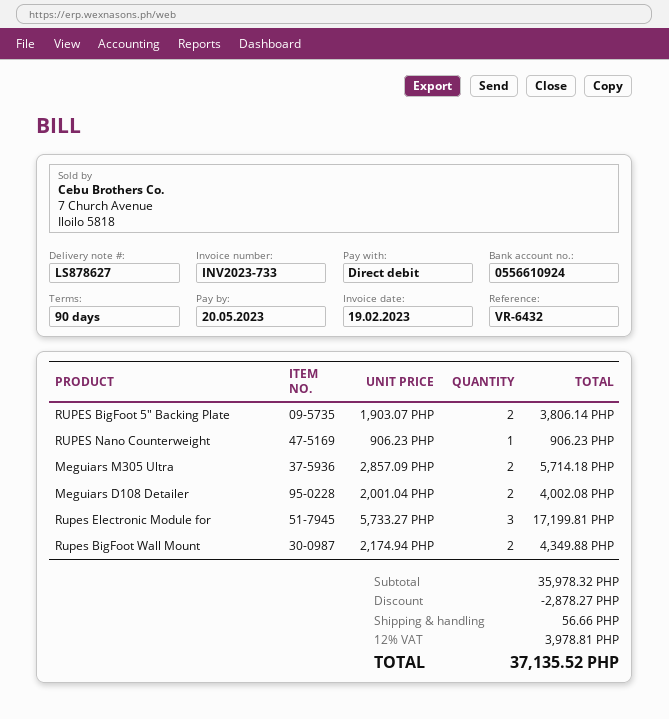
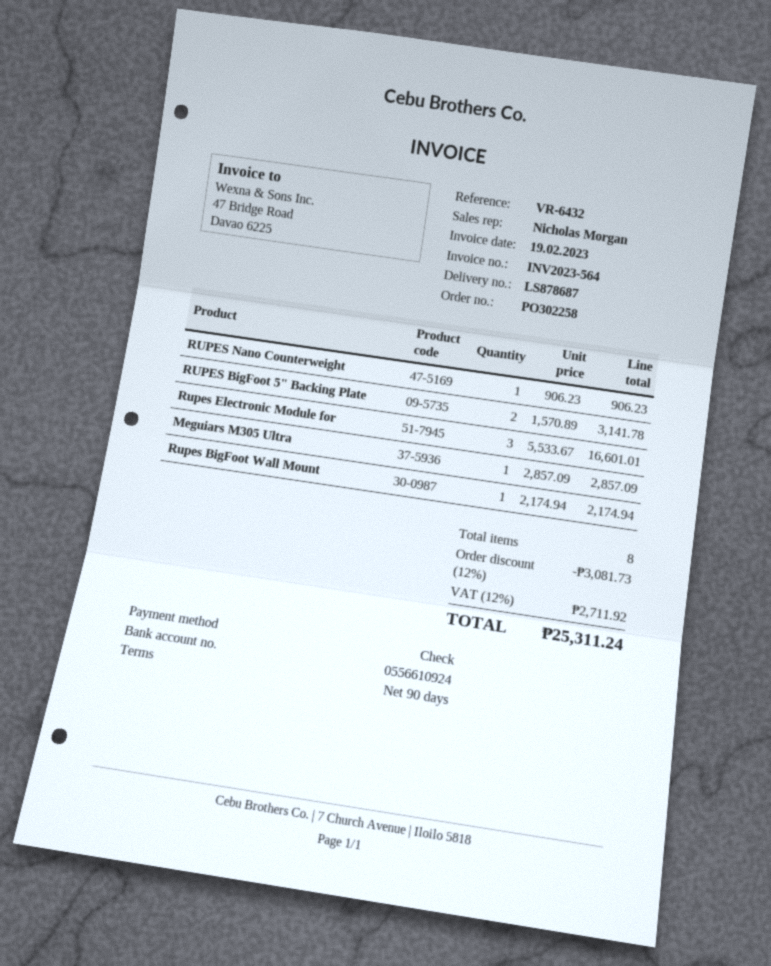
delivery note number: LS878627 -> LS878687
invoice number: INV2023-733 -> INV2023-564
payment method: direct debit -> cheque
RUPES BigFoot 5" Backing Plate: 2 x 1903.07 = 3806.14 -> 2 x 1570.89 = 3141.78
Meguiars M305 Ultra: 2 x 2857.09 = 5714.18 -> 1 x 2857.09 = 2857.09
Meguiars D108 Detailer: 2 x 2001.04 = 4002.08 -> none
Rupes Electronic Module for: 3 x 5733.27 = 17199.81 -> 3 x 5533.67 = 16601.01
Rupes BigFoot Wall Mount: 2 x 2174.94 = 4349.88 -> 1 x 2174.94 = 2174.94
discount: 2878.27 -> 3081.73
shipping: 56.66 -> none
tax: 12% = 3978.81 -> 12% = 2711.92
total: 37135.52 -> 25311.24

